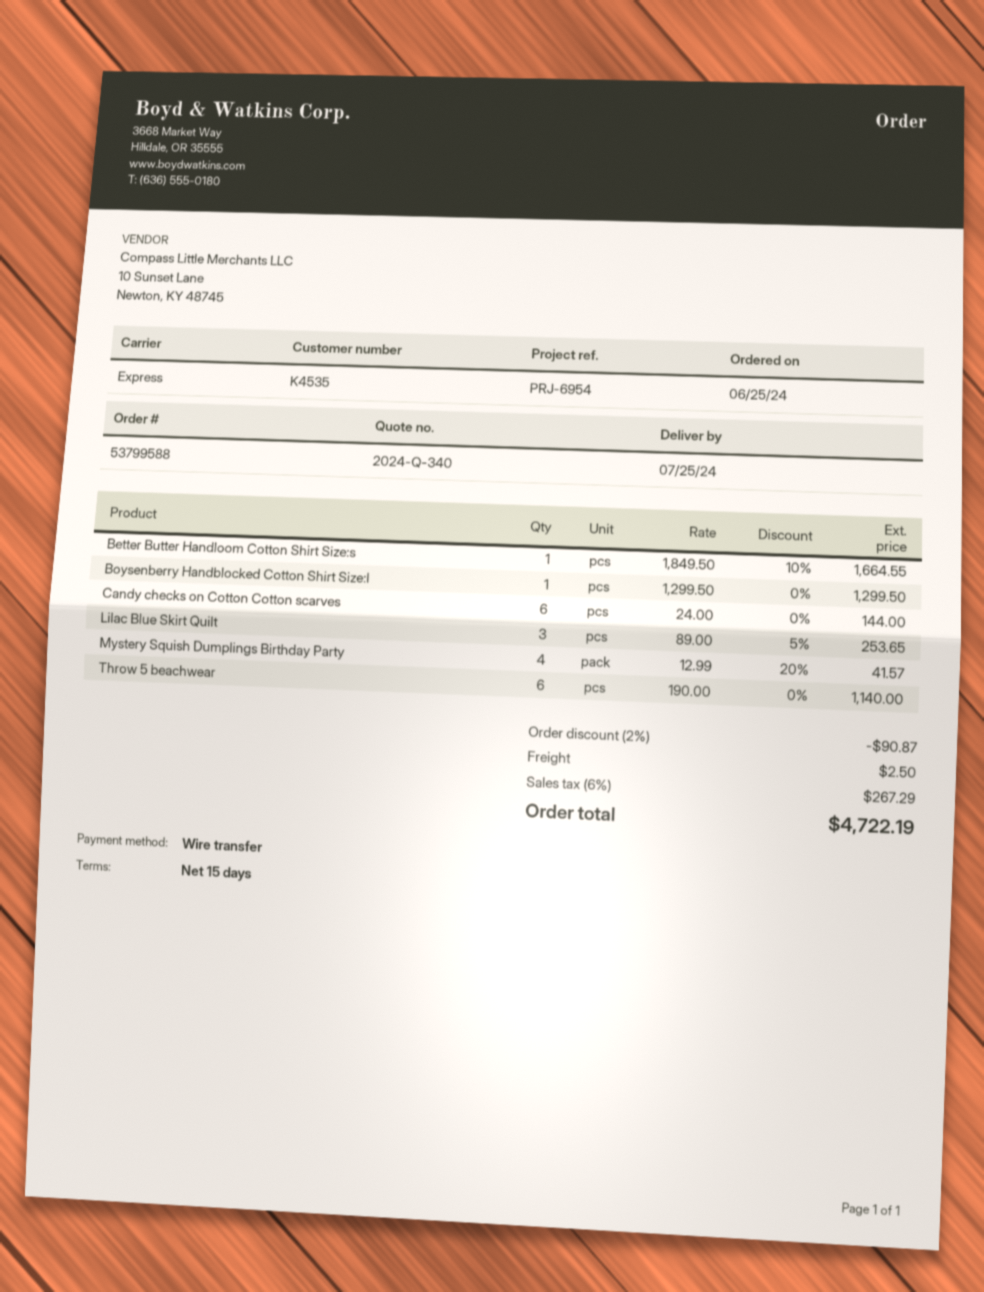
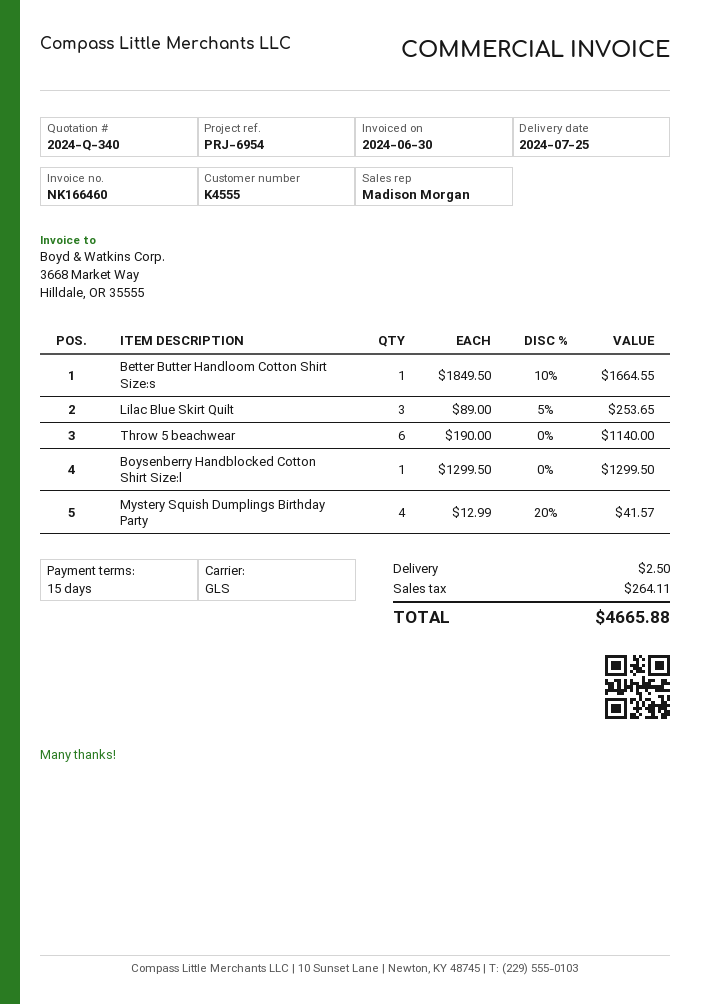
customer number: K4535 -> K4555
shipping method: express -> GLS
Candy checks on Cotton Cotton scarves: 6 x 24.00 = 144.00 -> none
discount: 2% = 90.87 -> none
tax: 267.29 -> 264.11
total: 4722.19 -> 4665.88

